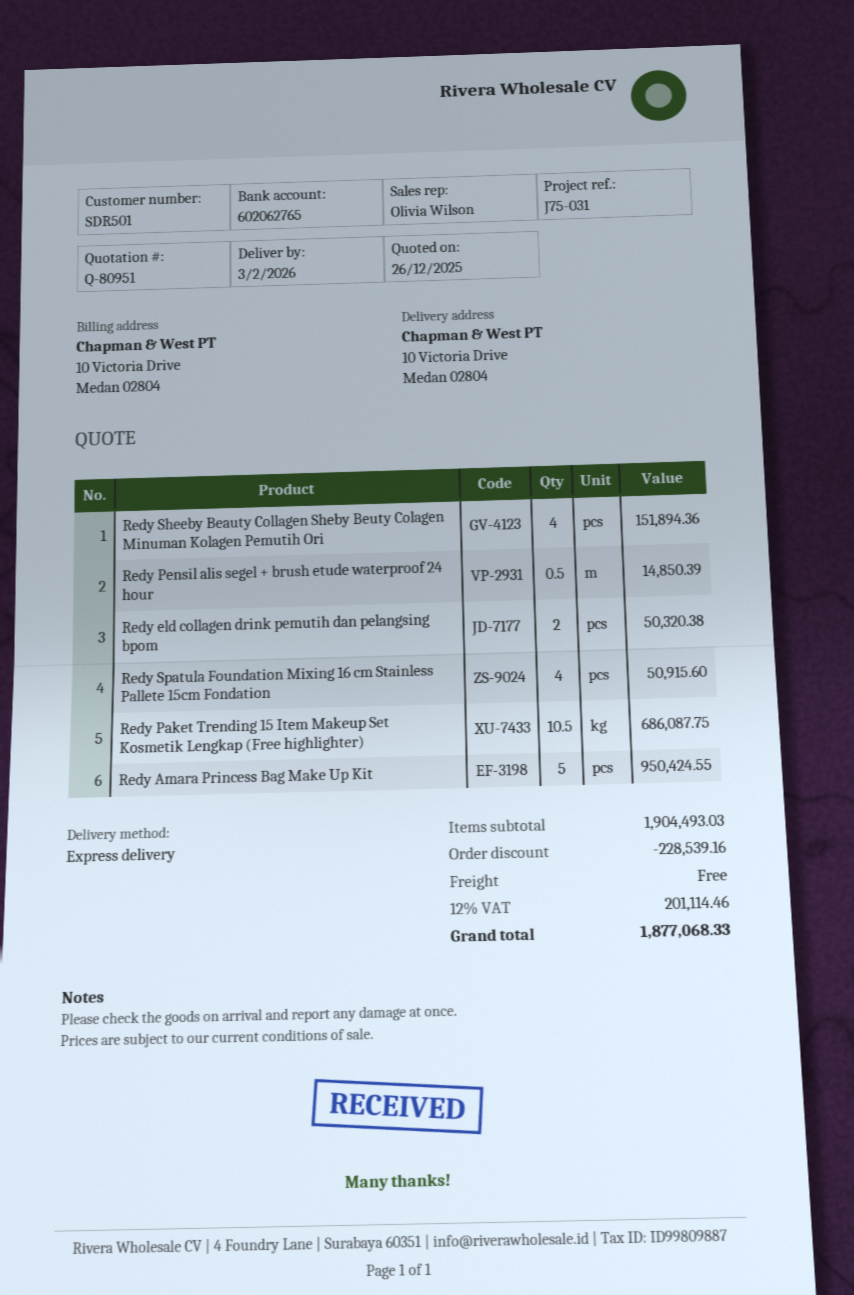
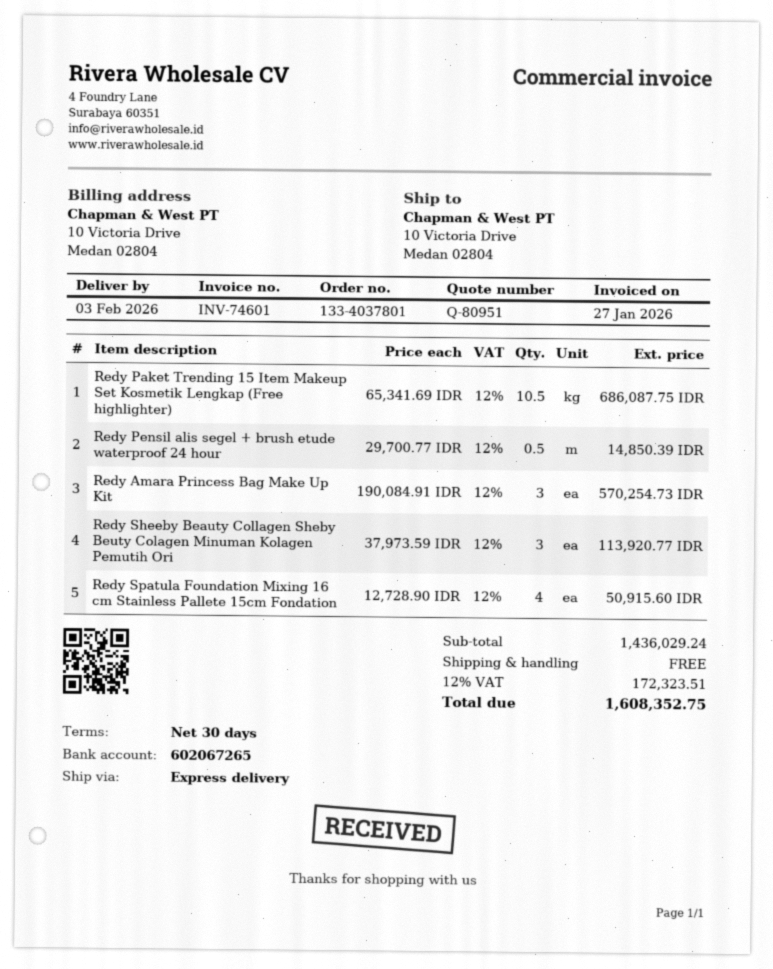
bank account: 602062765 -> 602067265
Redy Sheeby Beauty Collagen Sheby Beuty Colagen Minuman Kolagen Pemutih Ori: 4 for 151894.36 -> 3 for 113920.77
Redy eld collagen drink pemutih dan pelangsing bpom: 2 for 50320.38 -> none
Redy Amara Princess Bag Make Up Kit: 5 for 950424.55 -> 3 for 570254.73
subtotal: 1904493.03 -> 1436029.24
discount: 228539.16 -> none
tax: 12% = 201114.46 -> 12% = 172323.51
total: 1877068.33 -> 1608352.75

